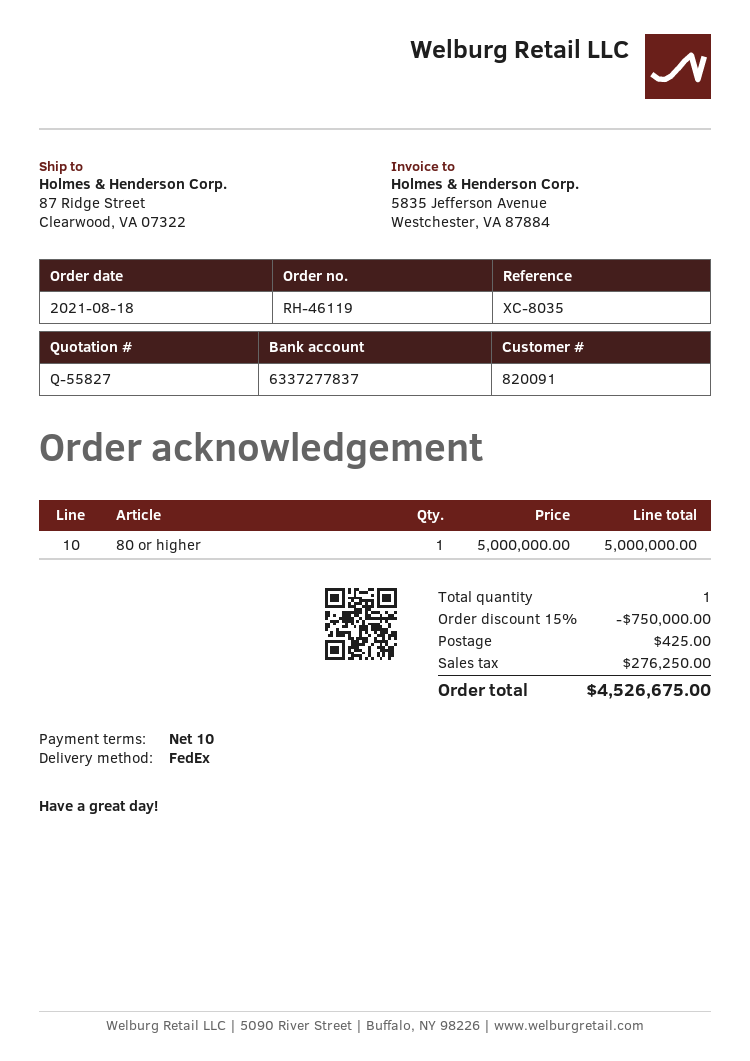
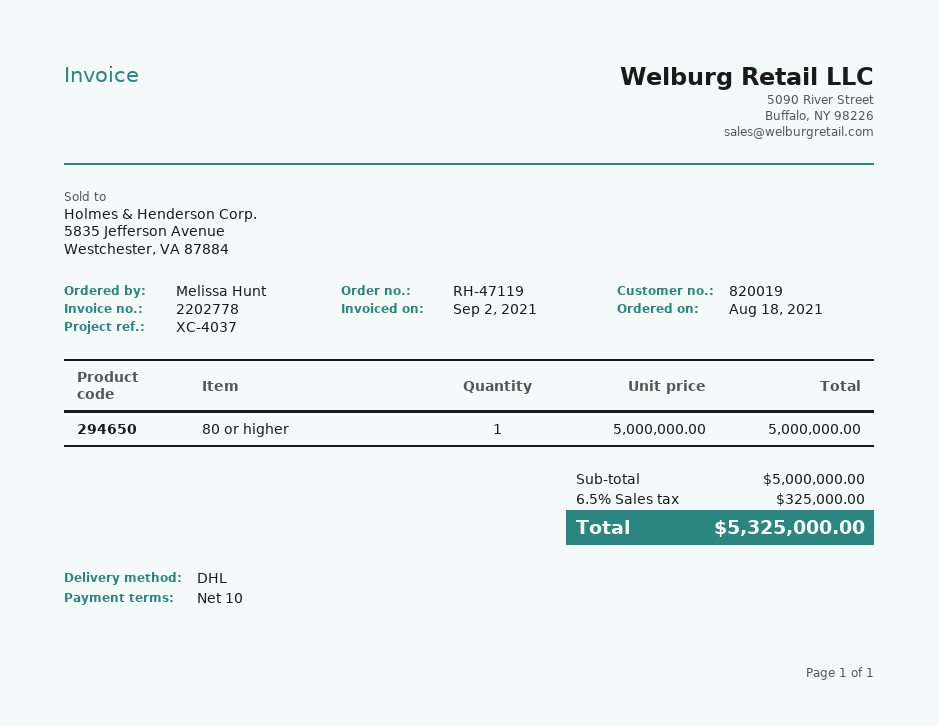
order number: RH-46119 -> RH-47119
customer number: 820091 -> 820019
reference: XC-8035 -> XC-4037
shipping method: FedEx -> DHL
discount: 15% = 750000.00 -> none
shipping: 425.00 -> none
tax: 276250.00 -> 325000.00
total: 4526675.00 -> 5325000.00

